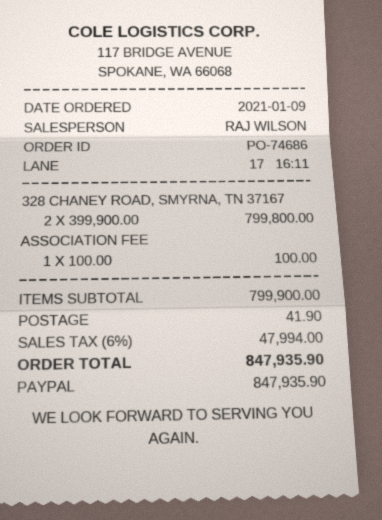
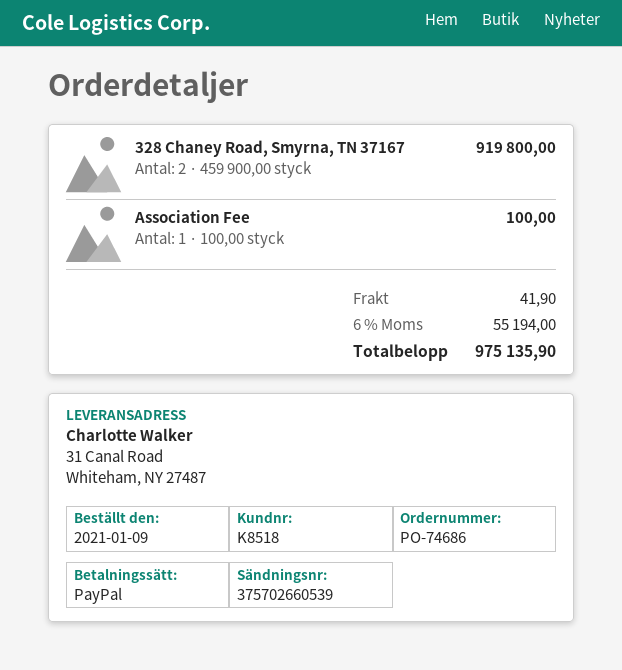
328 CHANEY ROAD, SMYRNA, TN 37167: 2 x 399900.00 = 799800.00 -> 2 x 459900.00 = 919800.00
tax: 6% = 47994.00 -> 6% = 55194.00
total: 847935.90 -> 975135.90

